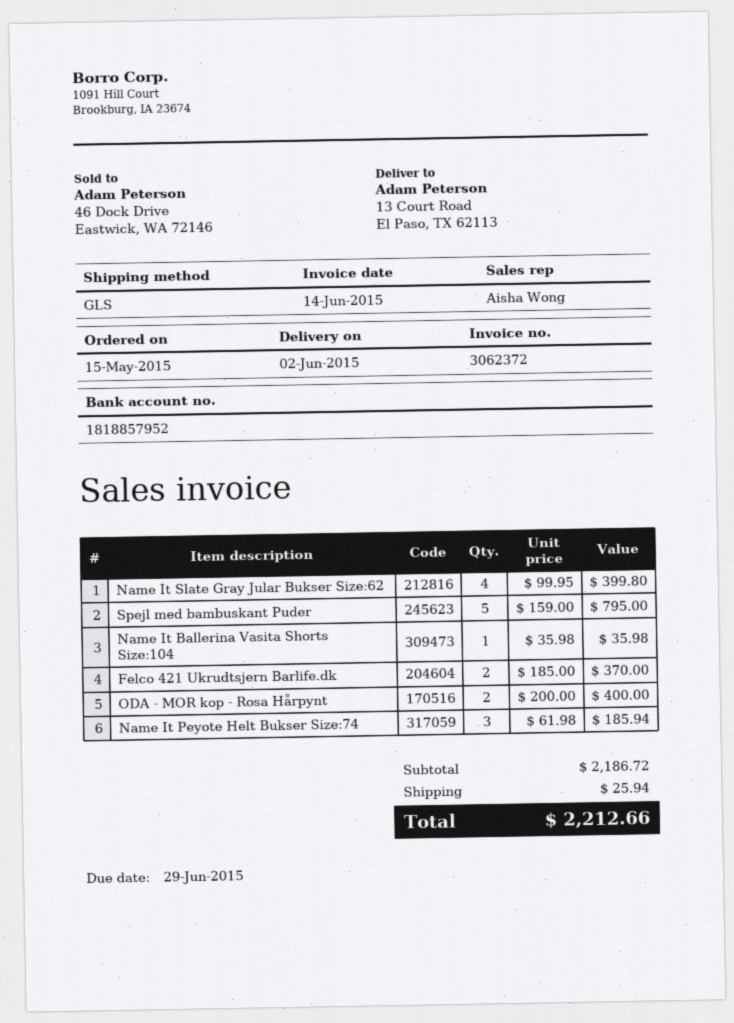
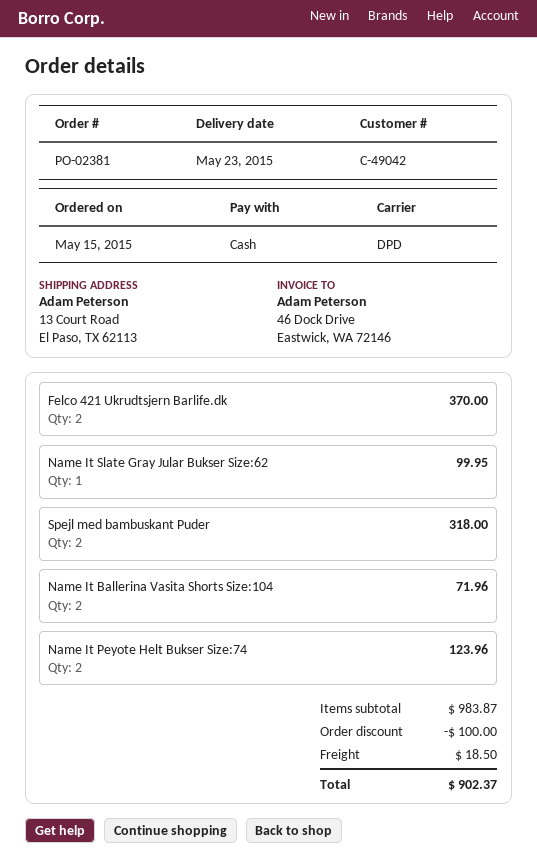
delivery date: 2015-06-02 -> 2015-05-23
shipping method: GLS -> DPD
Name It Slate Gray Jular Bukser Size:62: 4 for 399.80 -> 1 for 99.95
Spejl med bambuskant Puder: 5 for 795.00 -> 2 for 318.00
Name It Ballerina Vasita Shorts Size:104: 1 for 35.98 -> 2 for 71.96
ODA - MOR kop - Rosa Hårpynt: 2 for 400.00 -> none
Name It Peyote Helt Bukser Size:74: 3 for 185.94 -> 2 for 123.96
subtotal: 2186.72 -> 983.87
discount: none -> 100.00
shipping: 25.94 -> 18.50
total: 2212.66 -> 902.37

